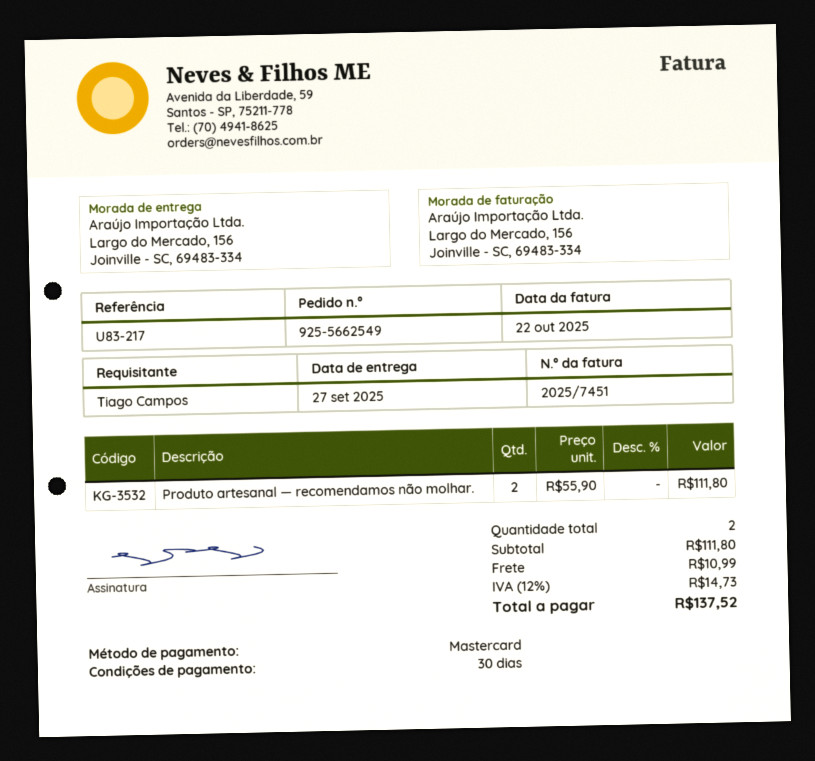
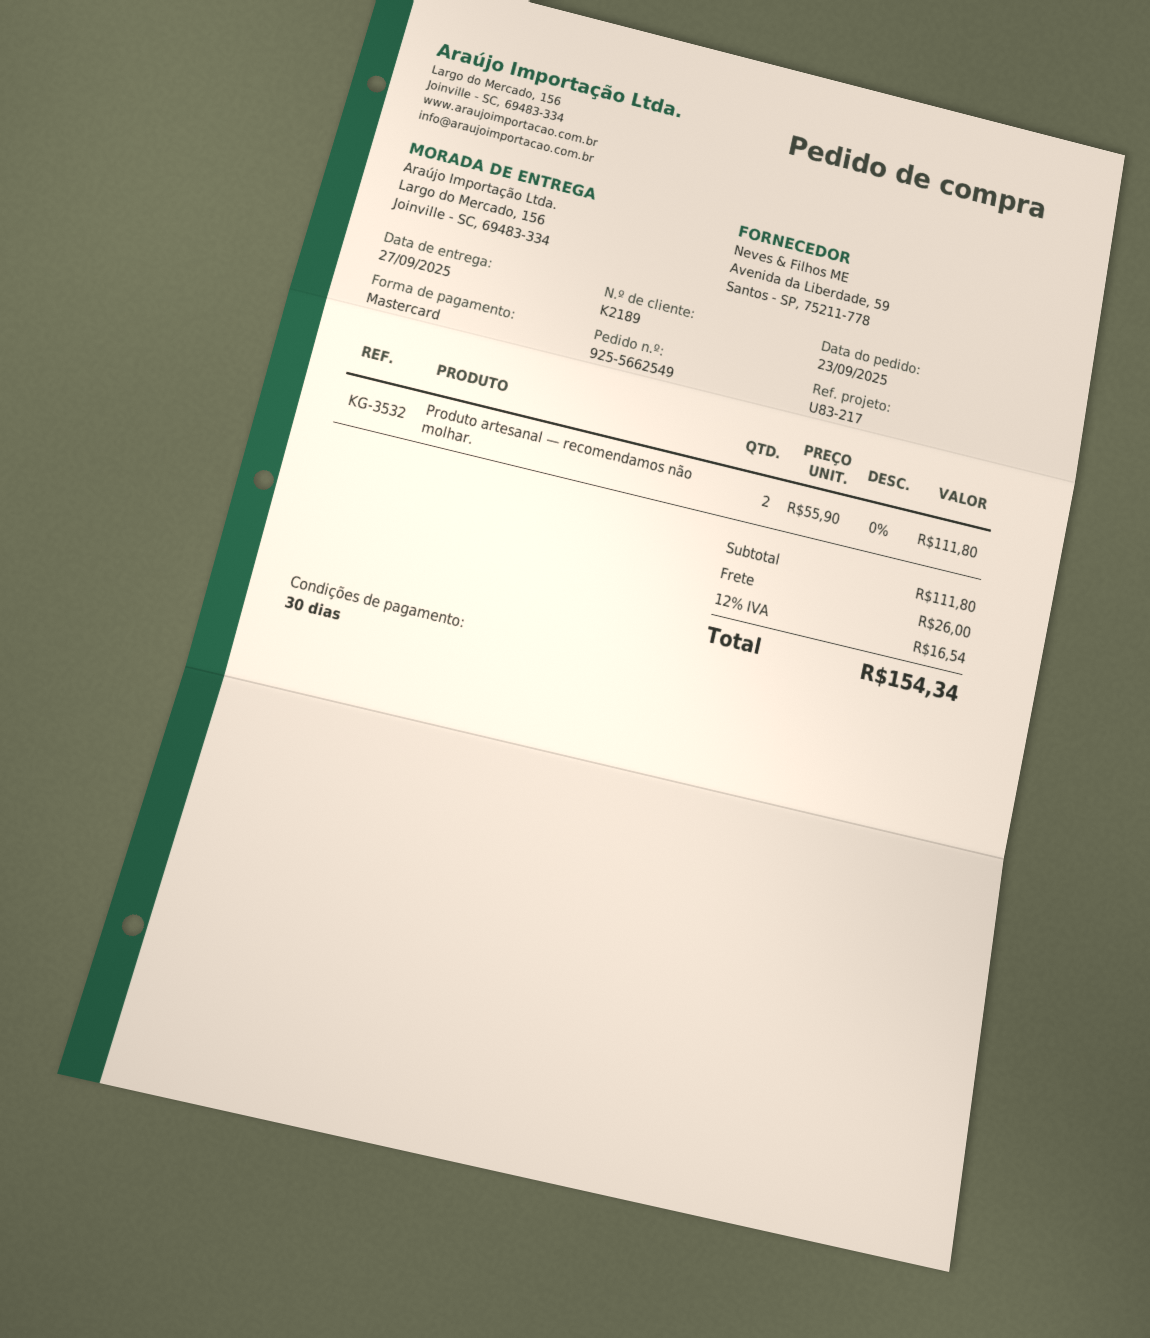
shipping: 10.99 -> 26.00
tax: 12% = 14.73 -> 12% = 16.54
total: 137.52 -> 154.34

